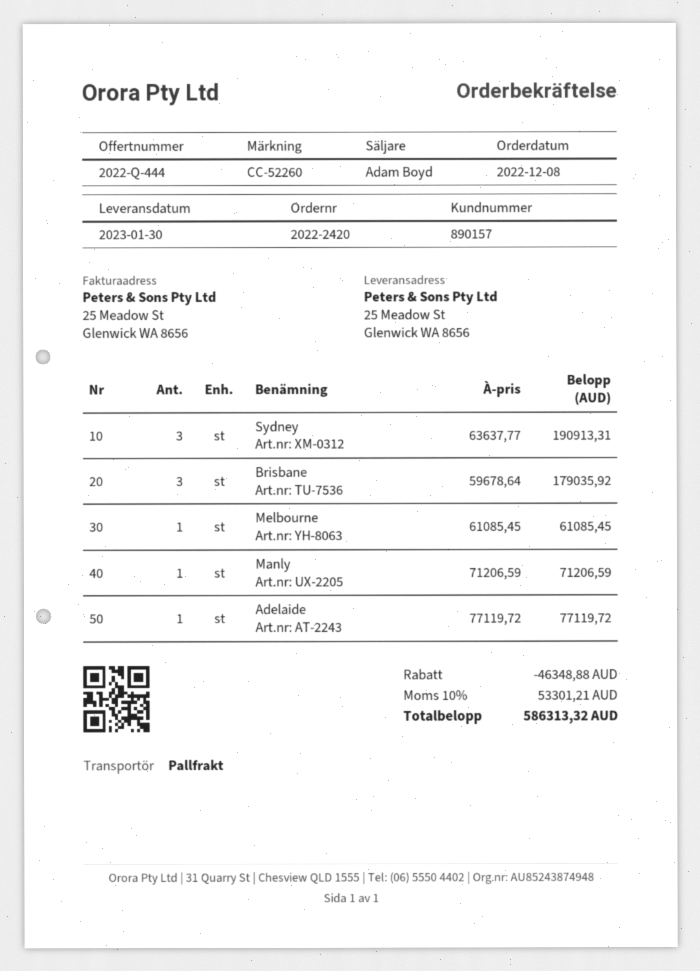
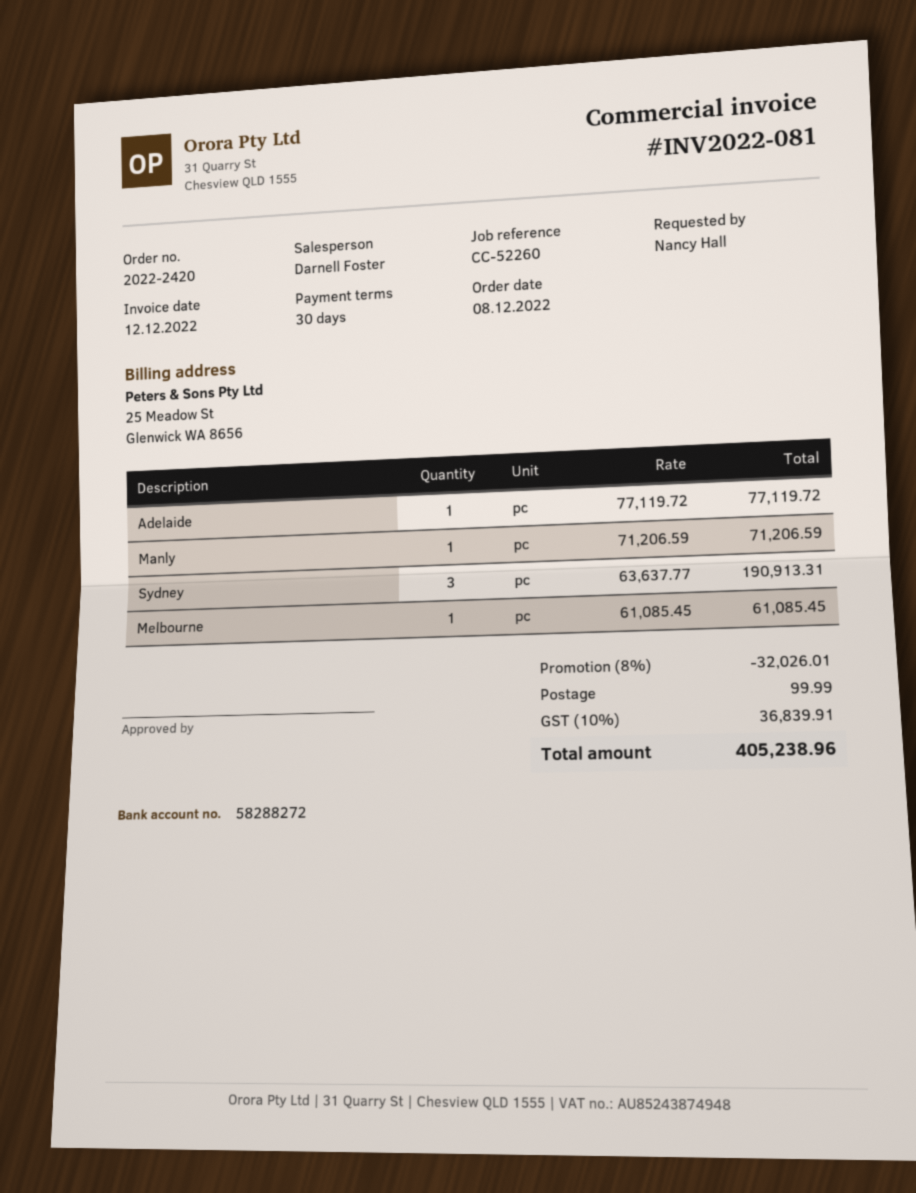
sales rep: Adam Boyd -> Darnell Foster
Brisbane: 3 x 59678.64 = 179035.92 -> none
discount: 46348.88 -> 32026.01
shipping: none -> 99.99
tax: 10% = 53301.21 -> 10% = 36839.91
total: 586313.32 -> 405238.96

